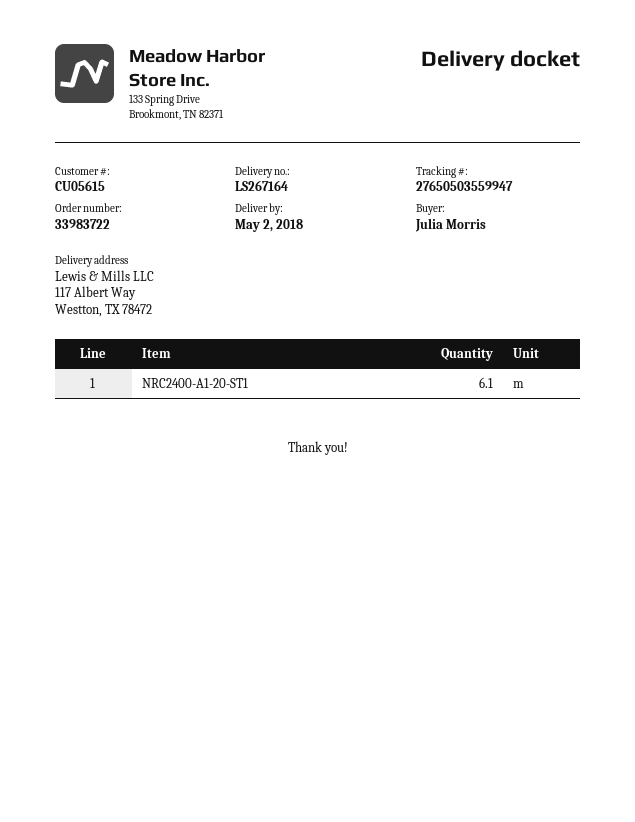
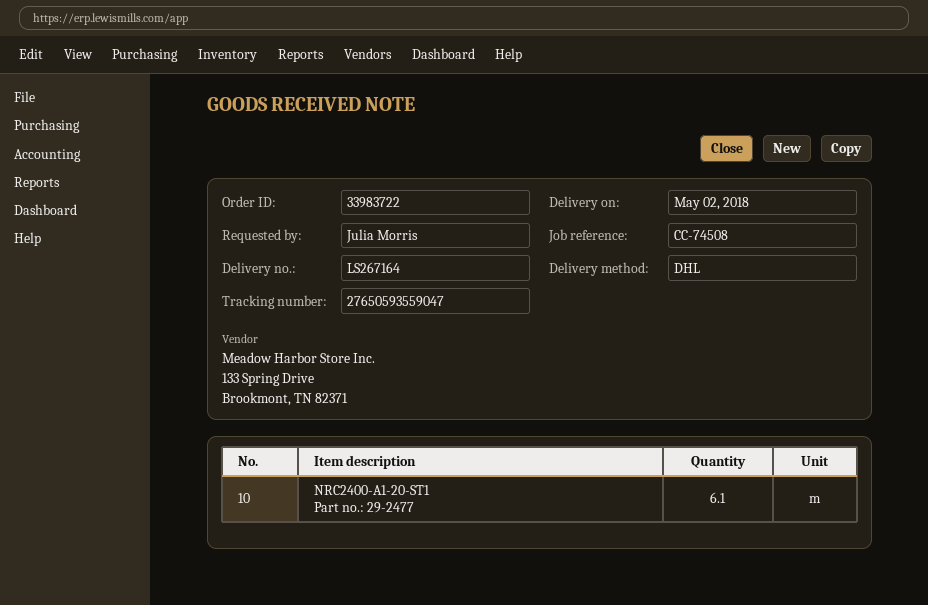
tracking number: 27650503559947 -> 27650593559047

